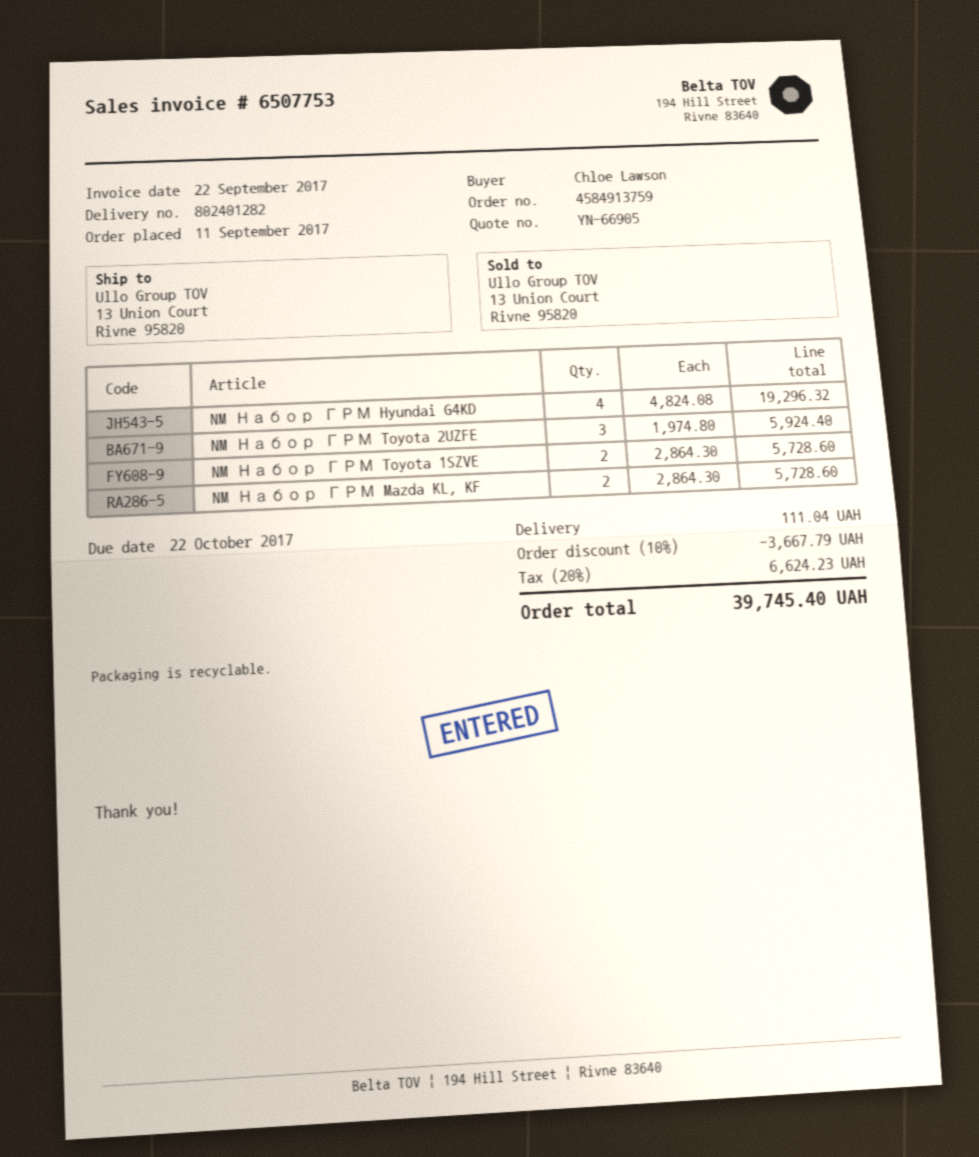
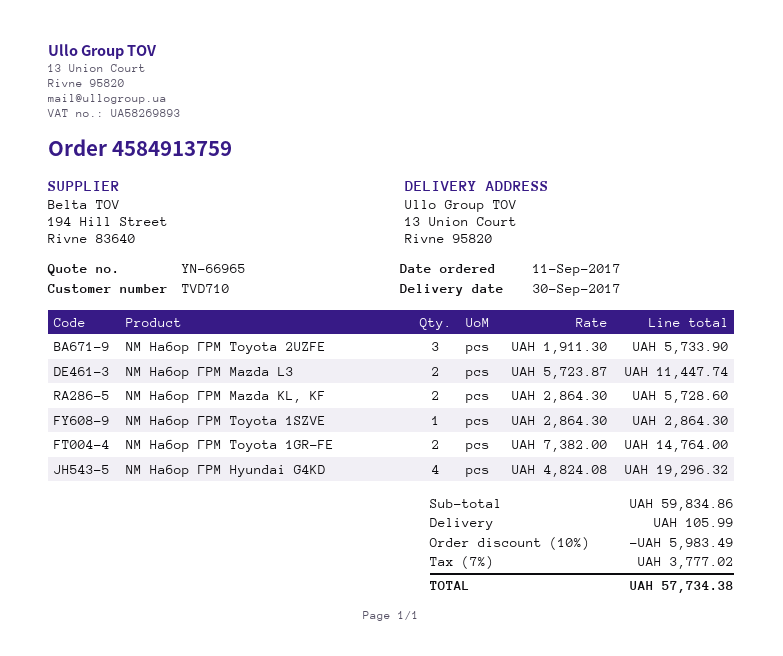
quote number: YN-66905 -> YN-66965
NM Набор ГРМ Toyota 2UZFE: 3 x 1974.80 = 5924.40 -> 3 x 1911.30 = 5733.90
NM Набор ГРМ Toyota 1SZVE: 2 x 2864.30 = 5728.60 -> 1 x 2864.30 = 2864.30
NM Набор ГРМ Mazda L3: none -> 2 x 5723.87 = 11447.74
NM Набор ГРМ Toyota 1GR-FE: none -> 2 x 7382.00 = 14764.00
discount: 10% = 3667.79 -> 10% = 5983.49
shipping: 111.04 -> 105.99
tax: 20% = 6624.23 -> 7% = 3777.02
total: 39745.40 -> 57734.38

